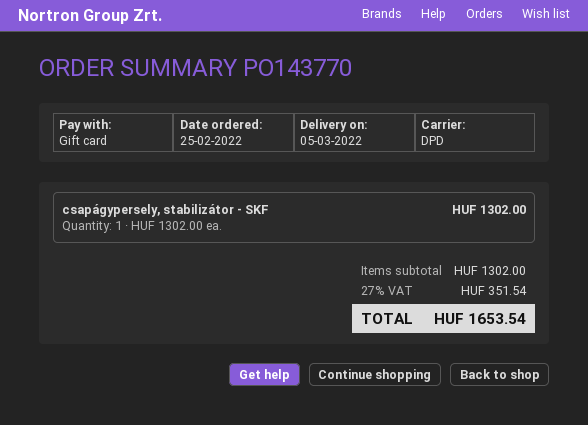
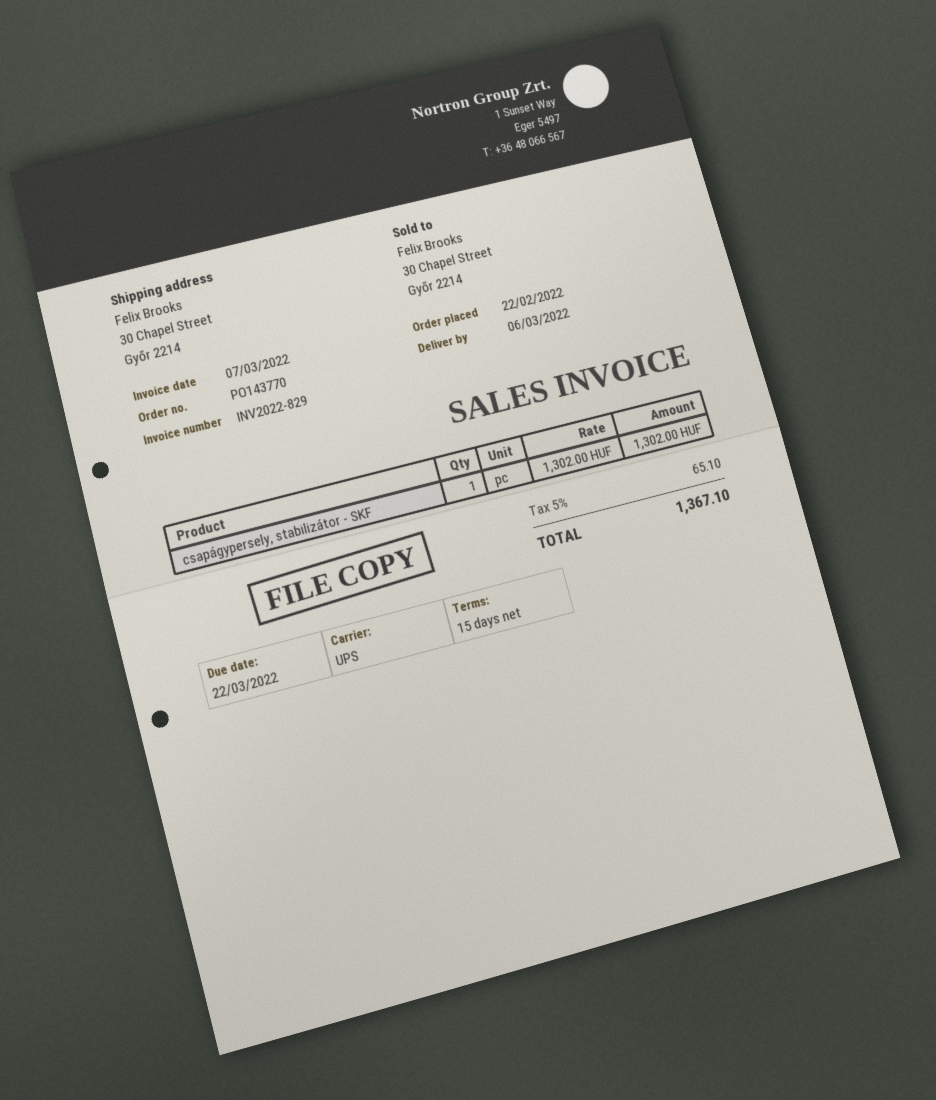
order date: 2022-02-25 -> 2022-02-22
delivery date: 2022-03-05 -> 2022-03-06
shipping method: DPD -> UPS
tax: 27% = 351.54 -> 5% = 65.10
total: 1653.54 -> 1367.10

